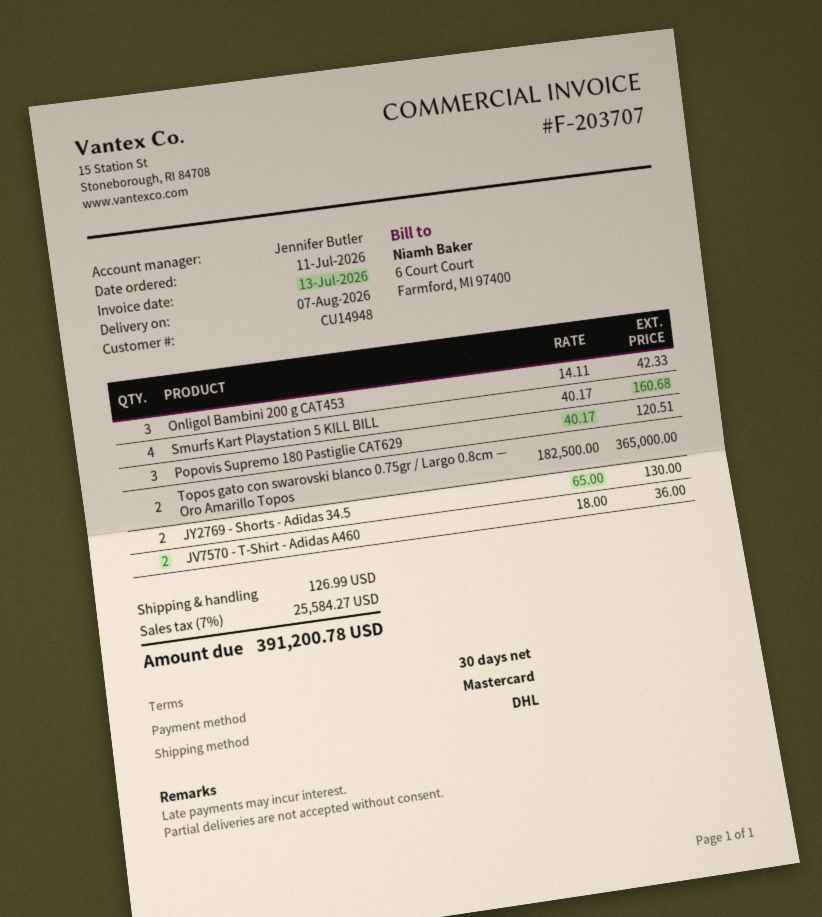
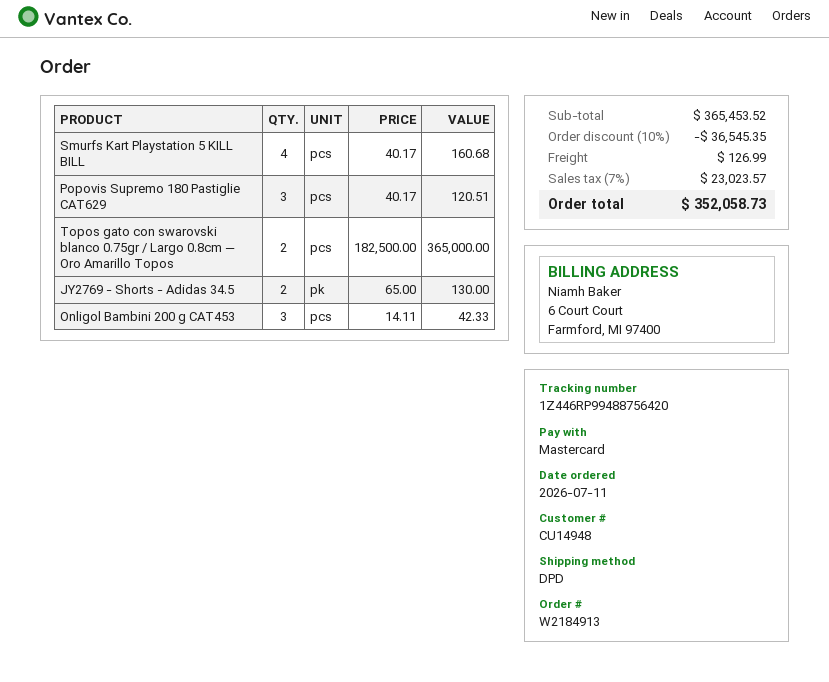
shipping method: DHL -> DPD
JV7570 - T-Shirt - Adidas A460: 2 x 18.00 = 36.00 -> none
discount: none -> 10% = 36545.35
tax: 7% = 25584.27 -> 7% = 23023.57
total: 391200.78 -> 352058.73

